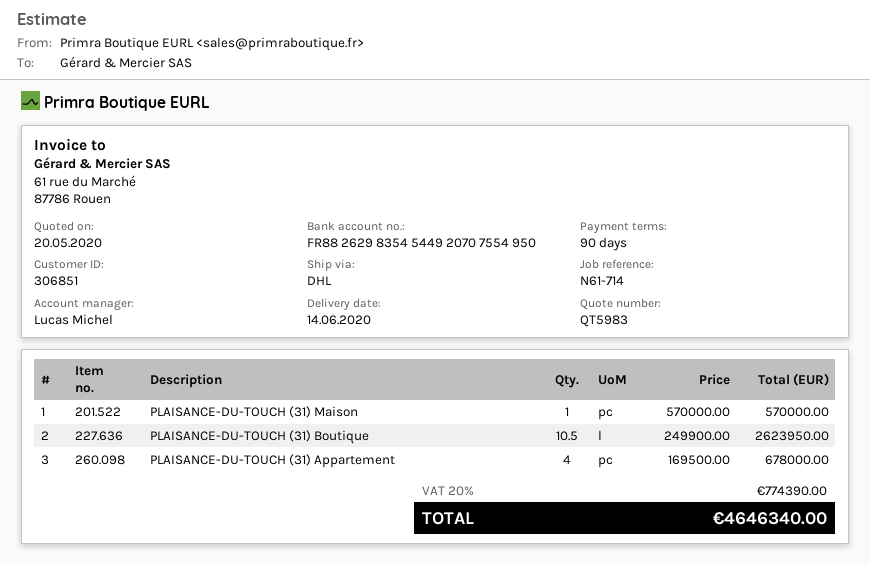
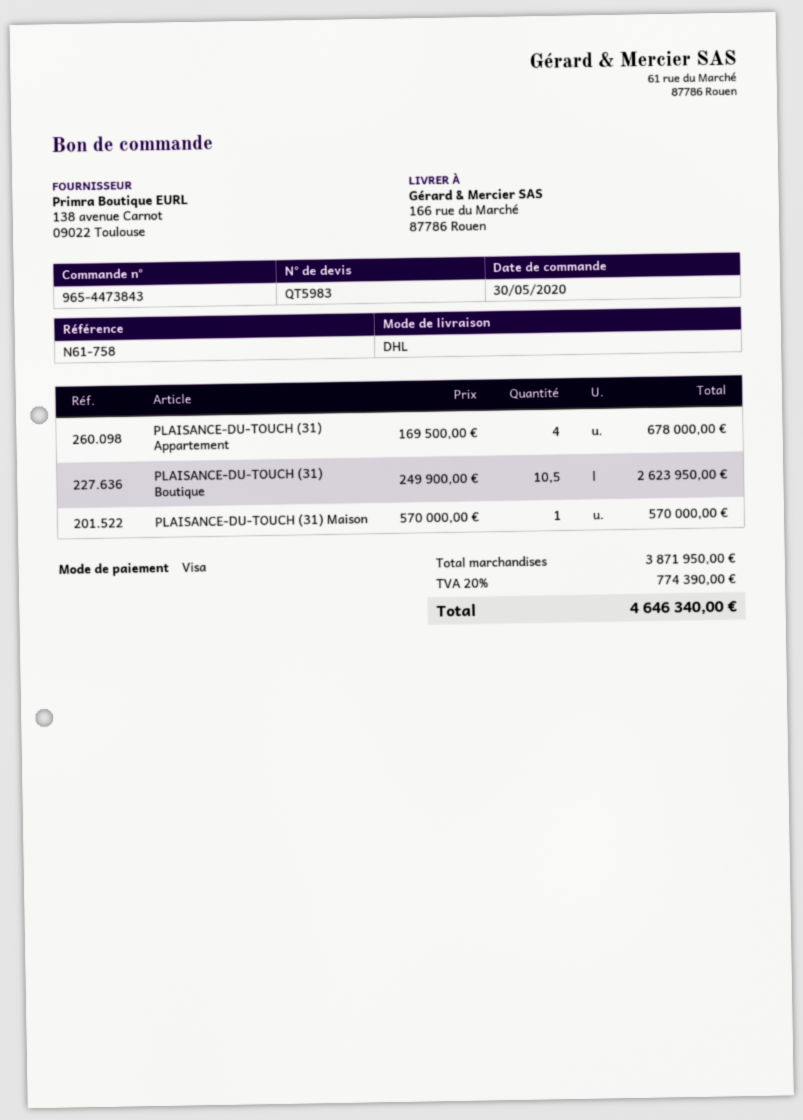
reference: N61-714 -> N61-758

